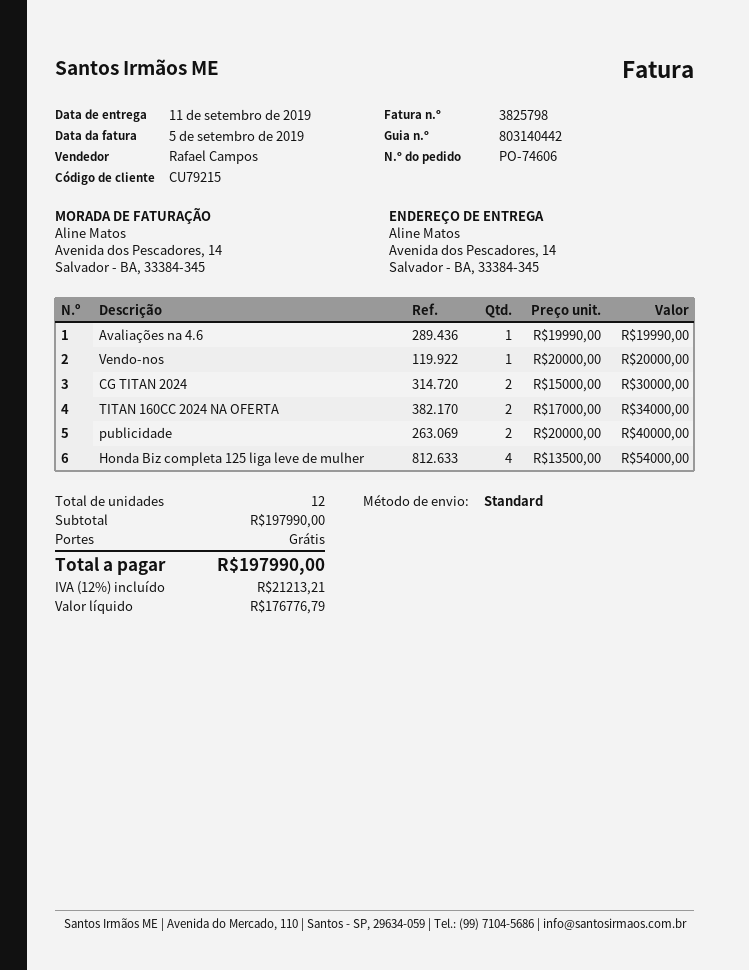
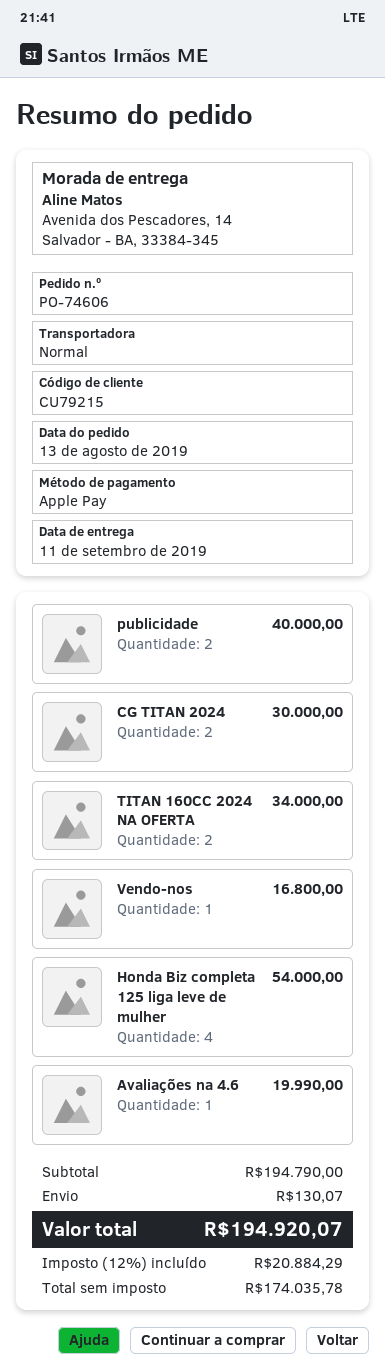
Vendo-nos: 1 for 20000.00 -> 1 for 16800.00
subtotal: 197990.00 -> 194790.00
shipping: 0.00 -> 130.07
net: 176776.79 -> 174035.78
tax: 12% = 21213.21 -> 12% = 20884.29
total: 197990.00 -> 194920.07

